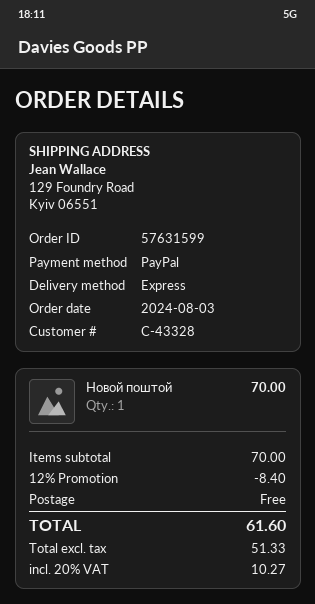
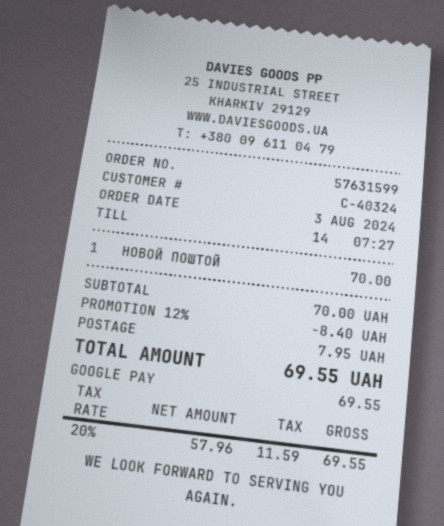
customer number: C-43328 -> C-40324
payment method: PayPal -> Google Pay
shipping: 0.00 -> 7.95
net: 51.33 -> 57.96
tax: 20% = 10.27 -> 20% = 11.59
total: 61.60 -> 69.55

